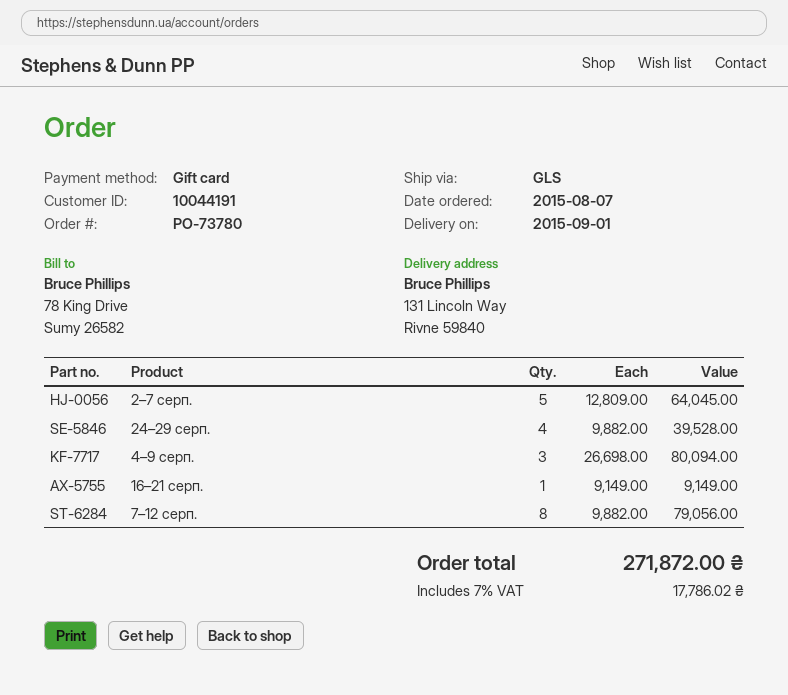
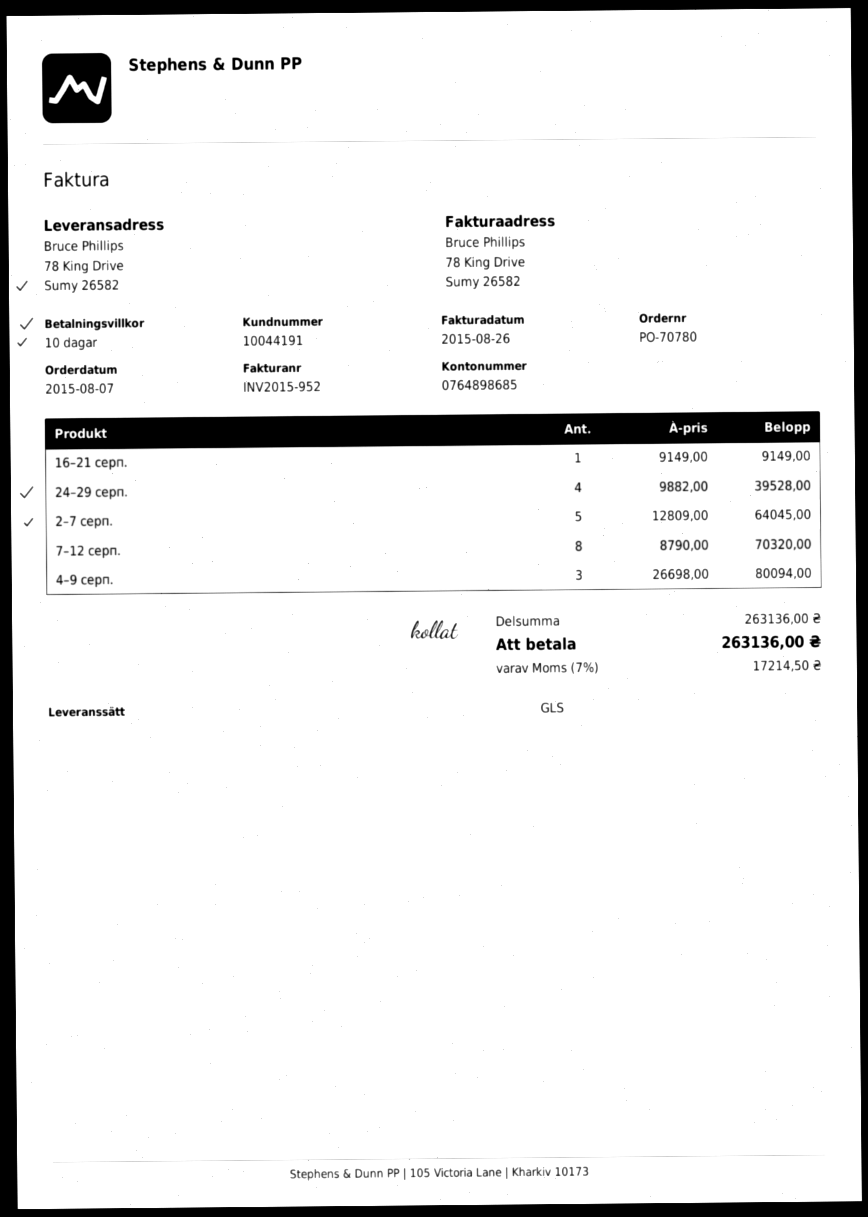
order number: PO-73780 -> PO-70780
ship to: 131 Lincoln Way, Rivne 59840 -> 78 King Drive, Sumy 26582
7–12 серп.: 8 x 9882.00 = 79056.00 -> 8 x 8790.00 = 70320.00
tax: 7% = 17786.02 -> 7% = 17214.50
total: 271872.00 -> 263136.00

